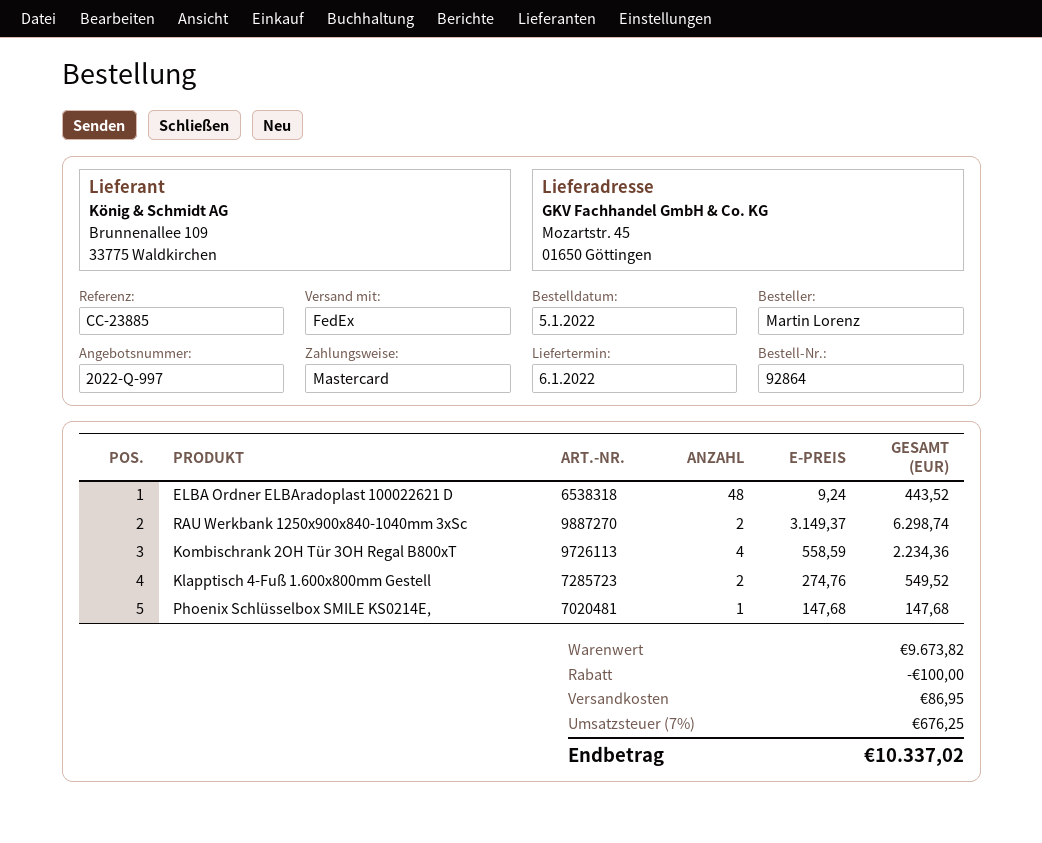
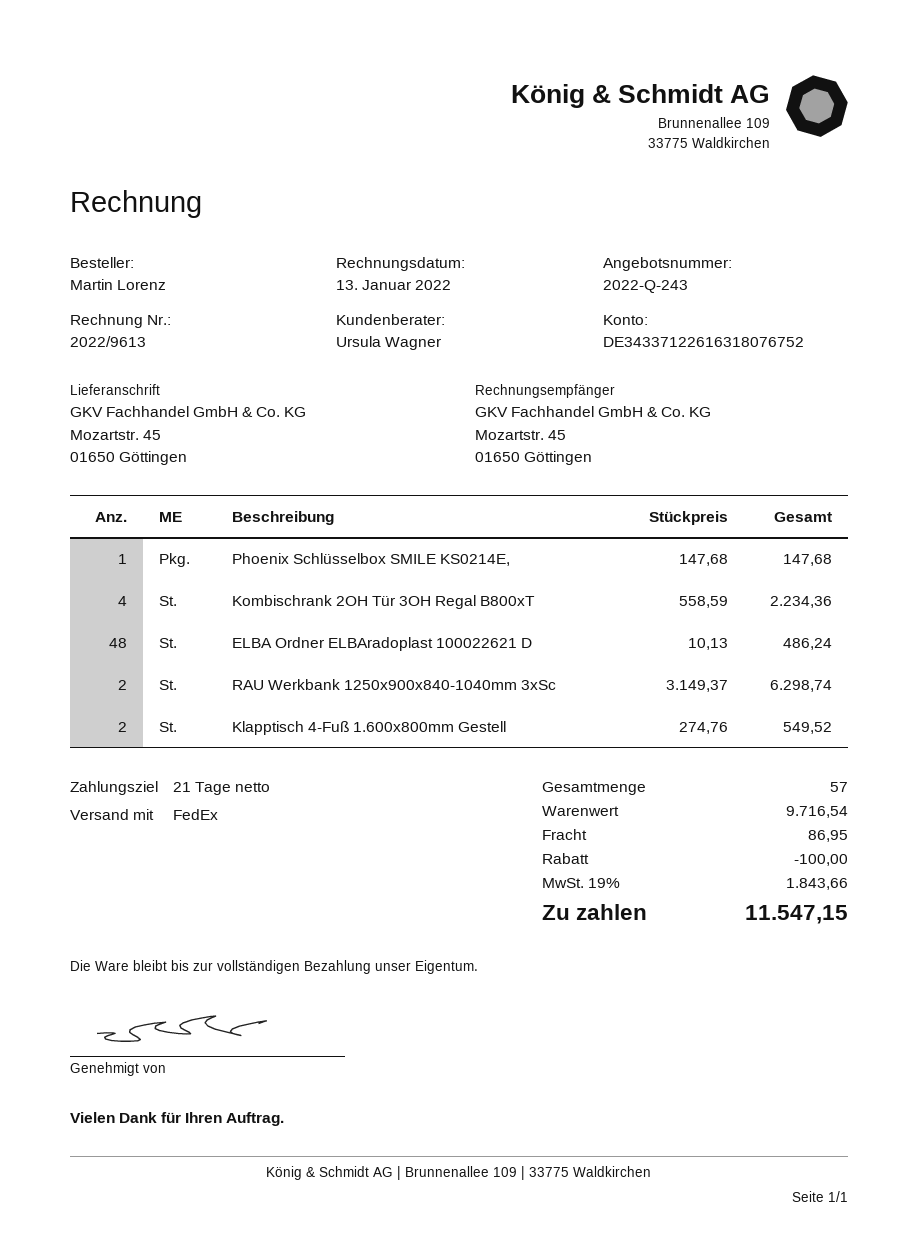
quote number: 2022-Q-997 -> 2022-Q-243
ELBA Ordner ELBAradoplast 100022621 D: 48 x 9.24 = 443.52 -> 48 x 10.13 = 486.24
subtotal: 9673.82 -> 9716.54
tax: 7% = 676.25 -> 19% = 1843.66
total: 10337.02 -> 11547.15

